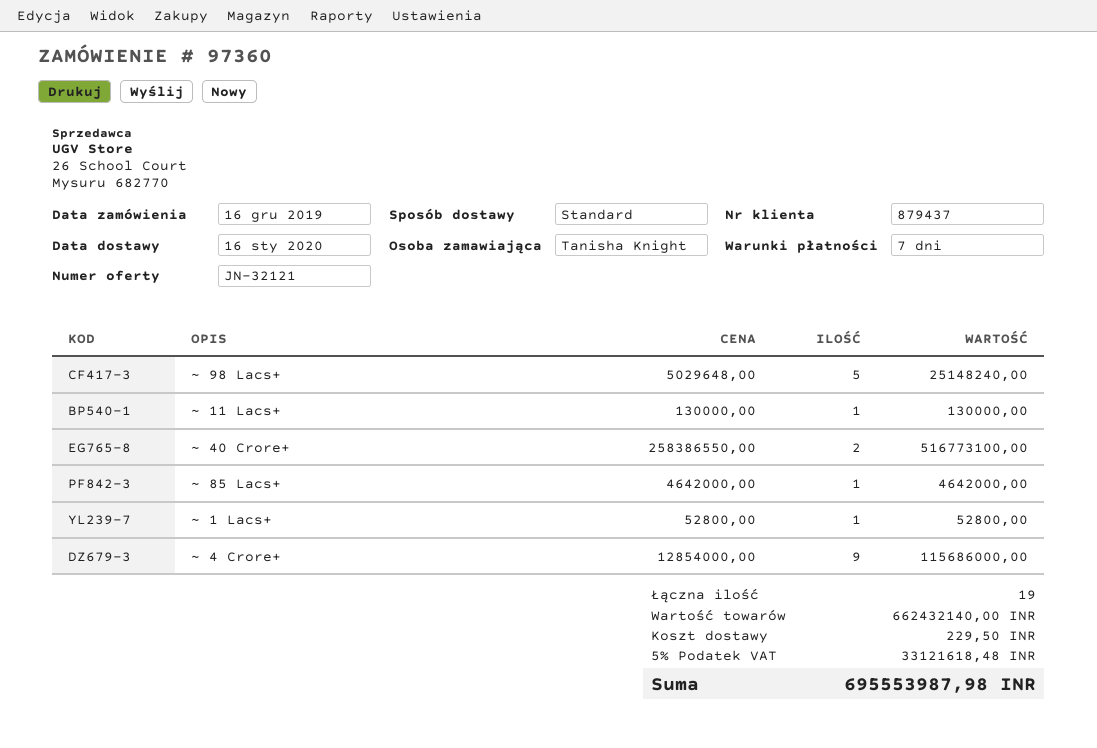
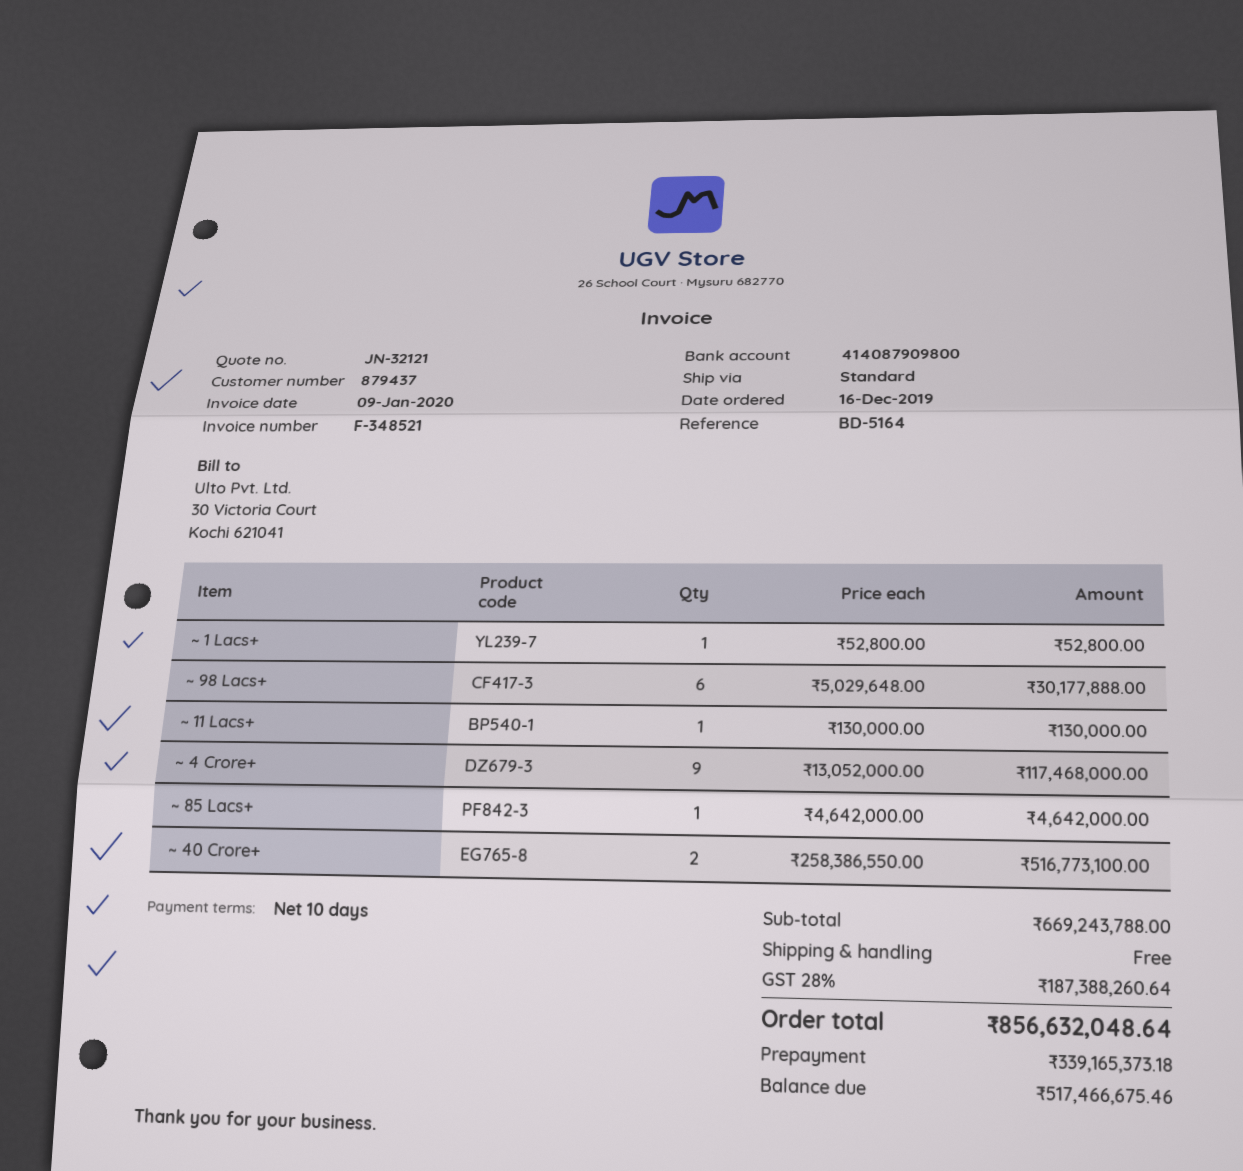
payment terms: 7 days -> 10 days
~ 98 Lacs+: 5 x 5029648.00 = 25148240.00 -> 6 x 5029648.00 = 30177888.00
~ 4 Crore+: 9 x 12854000.00 = 115686000.00 -> 9 x 13052000.00 = 117468000.00
subtotal: 662432140.00 -> 669243788.00
shipping: 229.50 -> 0.00
tax: 5% = 33121618.48 -> 28% = 187388260.64
total: 695553987.98 -> 856632048.64

